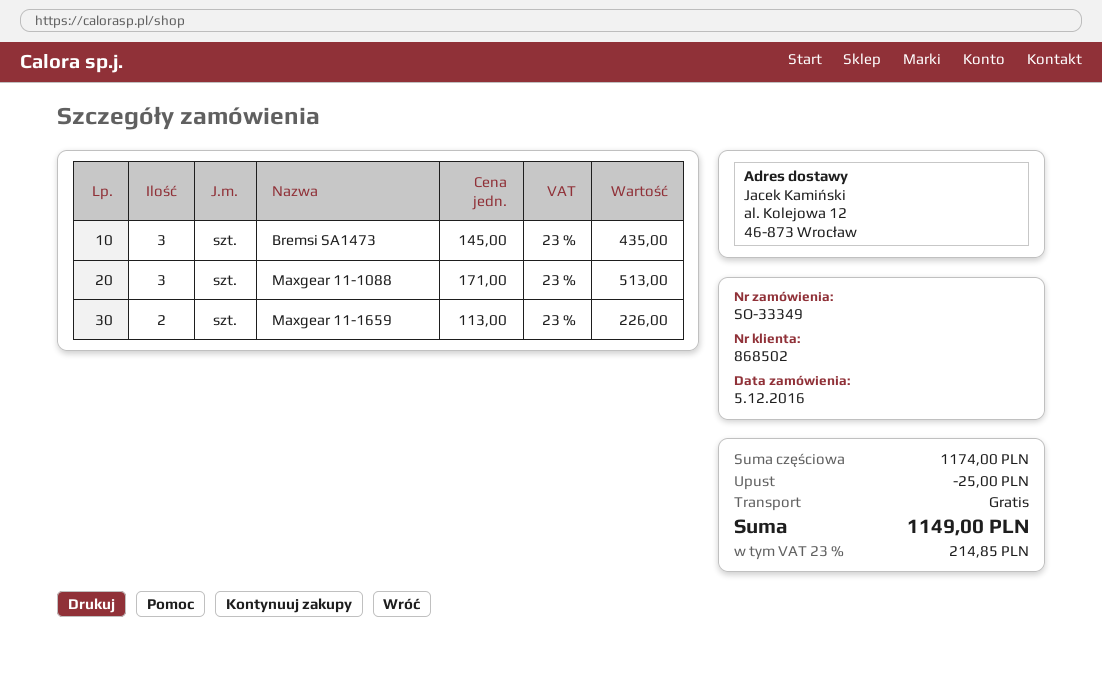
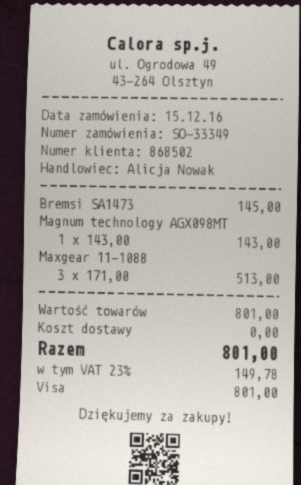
order date: 2016-12-05 -> 2016-12-15
Bremsi SA1473: 3 x 145.00 = 435.00 -> 1 x 145.00 = 145.00
Maxgear 11-1659: 2 x 113.00 = 226.00 -> none
Magnum technology AGX098MT: none -> 1 x 143.00 = 143.00
subtotal: 1174.00 -> 801.00
discount: 25.00 -> none
tax: 23% = 214.85 -> 23% = 149.78
total: 1149.00 -> 801.00

